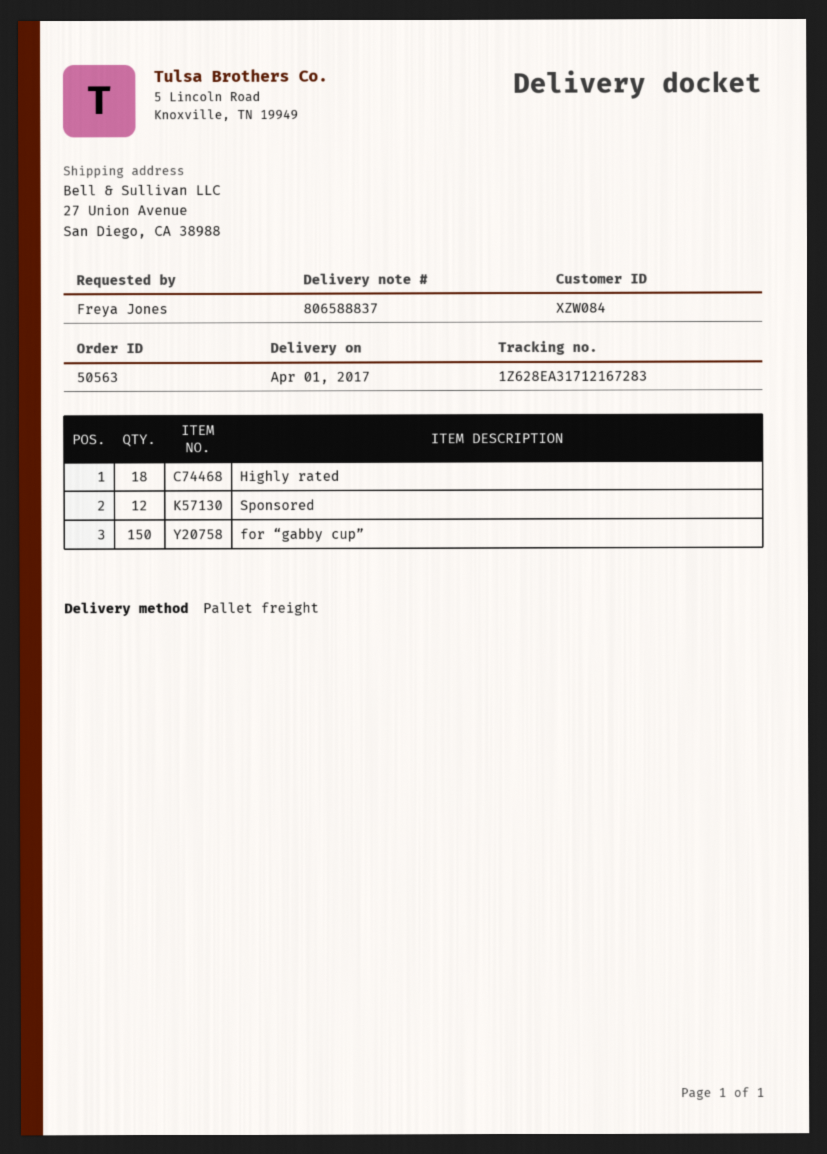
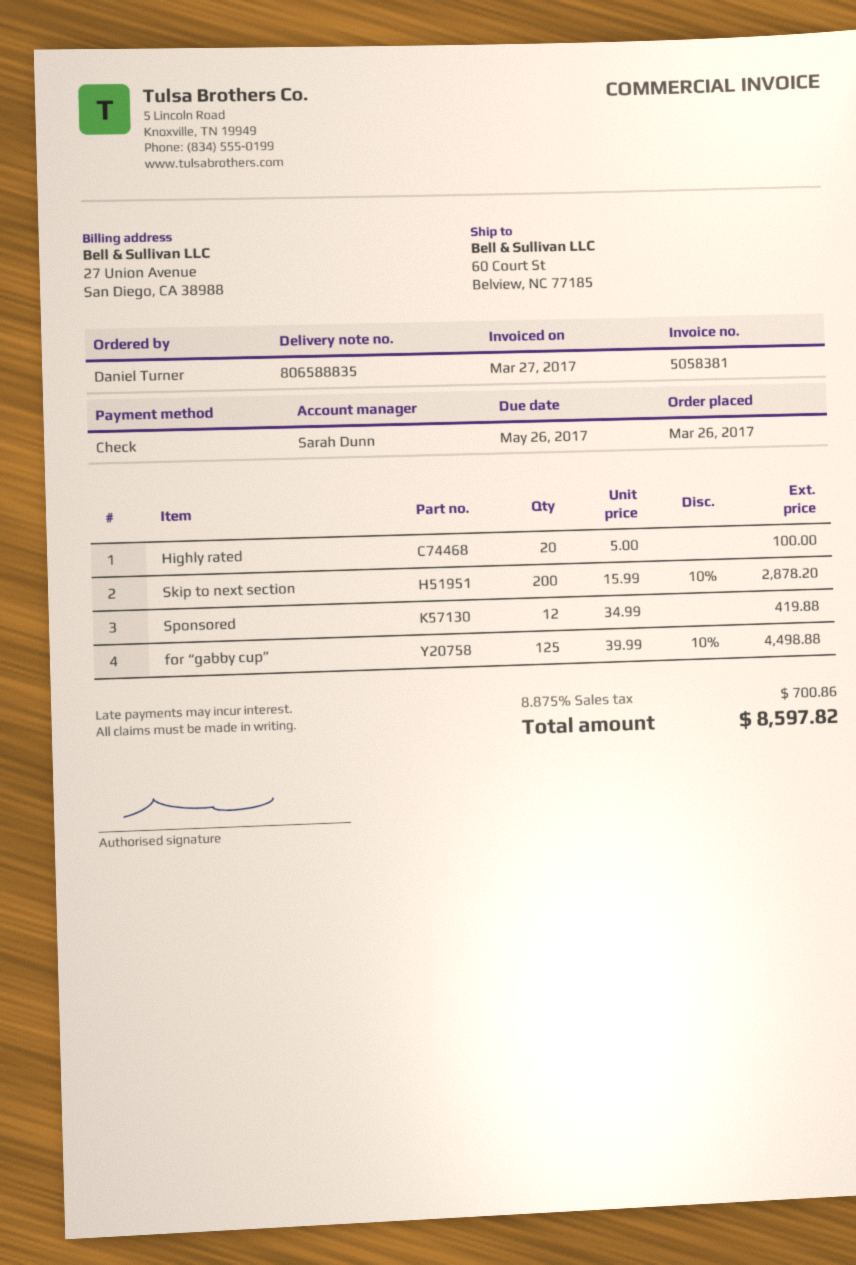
delivery note number: 806588837 -> 806588835
ordered by: Freya Jones -> Daniel Turner
ship to: 27 Union Avenue, San Diego, CA 38988 -> 60 Court St, Belview, NC 77185
Highly rated: 18 -> 20
for “gabby cup”: 150 -> 125
Skip to next section: none -> 200

